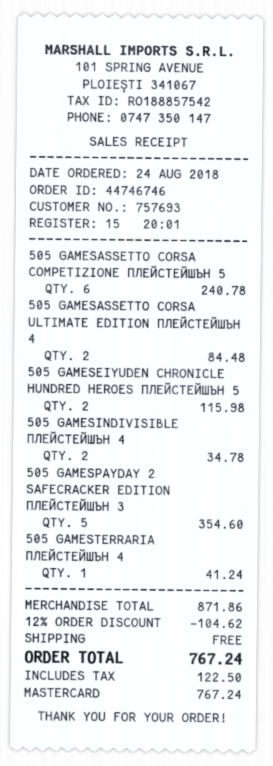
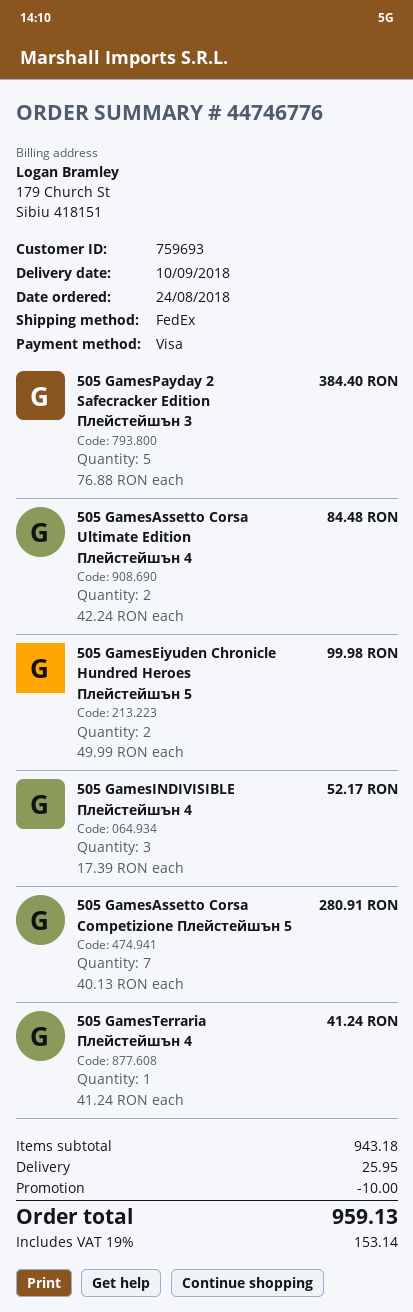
order number: 44746746 -> 44746776
customer number: 757693 -> 759693
payment method: Mastercard -> Visa
505 GAMESASSETTO CORSA COMPETIZIONE ПЛЕЙСТЕЙШЪН 5: 6 for 240.78 -> 7 for 280.91
505 GAMESEIYUDEN CHRONICLE HUNDRED HEROES ПЛЕЙСТЕЙШЪН 5: 2 for 115.98 -> 2 for 99.98
505 GAMESINDIVISIBLE ПЛЕЙСТЕЙШЪН 4: 2 for 34.78 -> 3 for 52.17
505 GAMESPAYDAY 2 SAFECRACKER EDITION ПЛЕЙСТЕЙШЪН 3: 5 for 354.60 -> 5 for 384.40
subtotal: 871.86 -> 943.18
discount: 104.62 -> 10.00
shipping: 0.00 -> 25.95
tax: 122.50 -> 153.14
total: 767.24 -> 959.13

